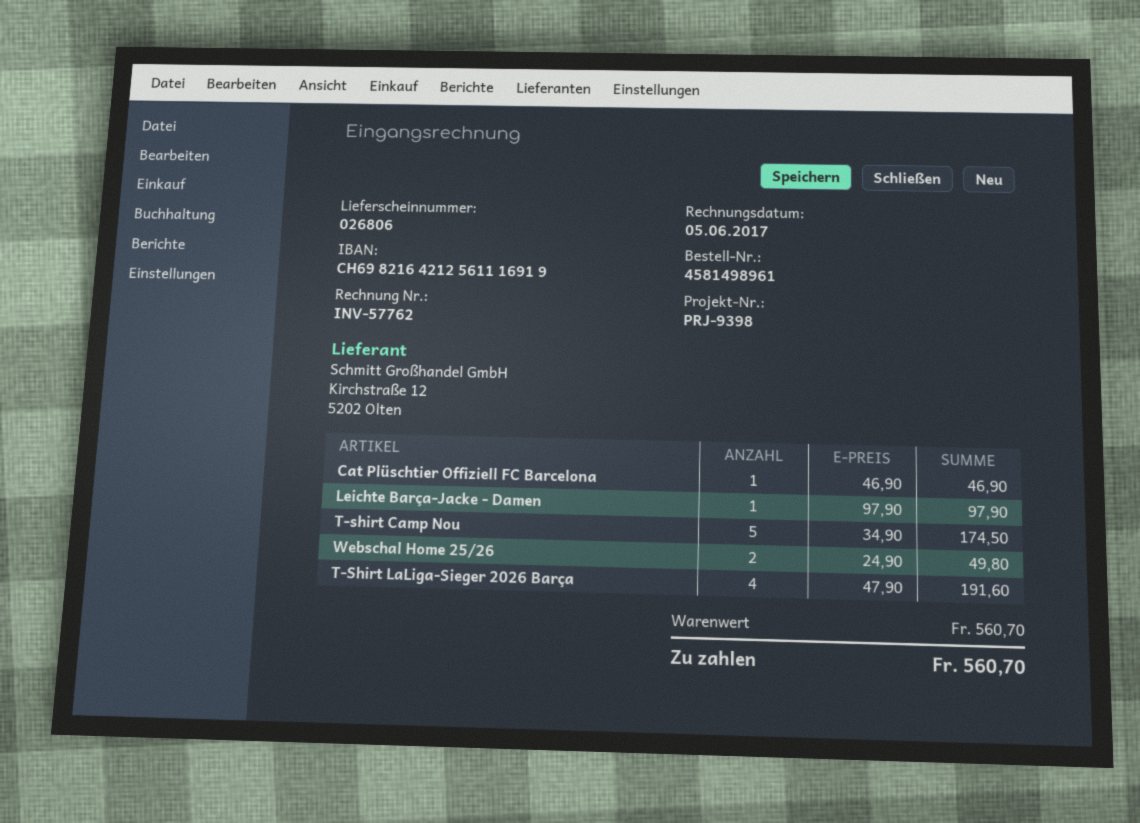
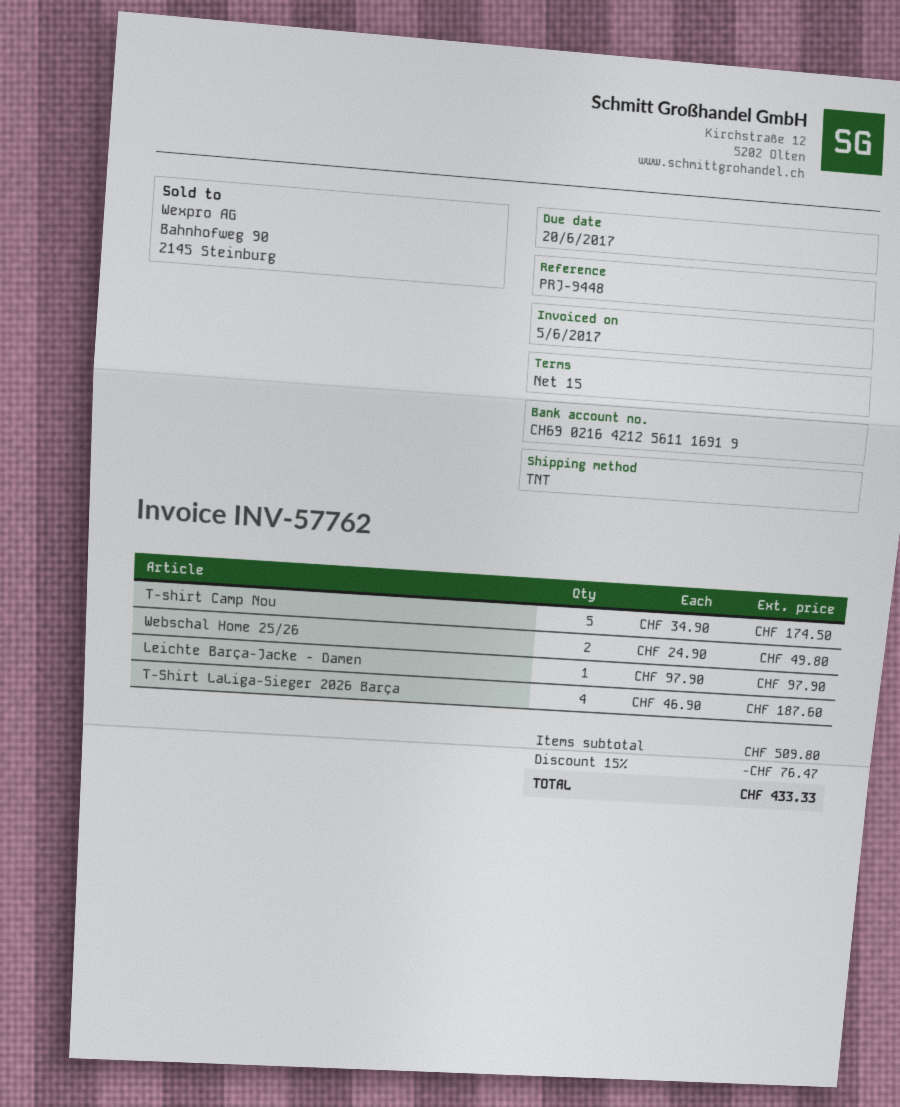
reference: PRJ-9398 -> PRJ-9448
bank account: CH6982164212561116919 -> CH6902164212561116919
Cat Plüschtier Offiziell FC Barcelona: 1 x 46.90 = 46.90 -> none
T-Shirt LaLiga-Sieger 2026 Barça: 4 x 47.90 = 191.60 -> 4 x 46.90 = 187.60
subtotal: 560.70 -> 509.80
discount: none -> 15% = 76.47
total: 560.70 -> 433.33

